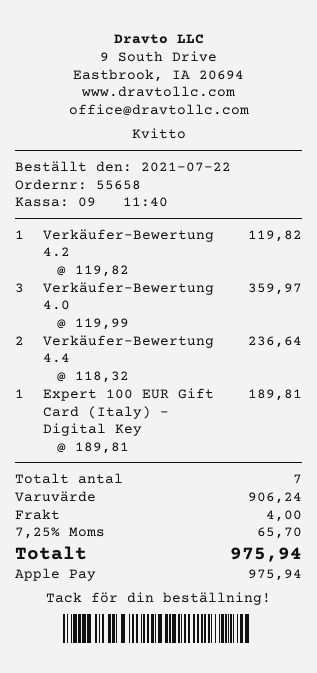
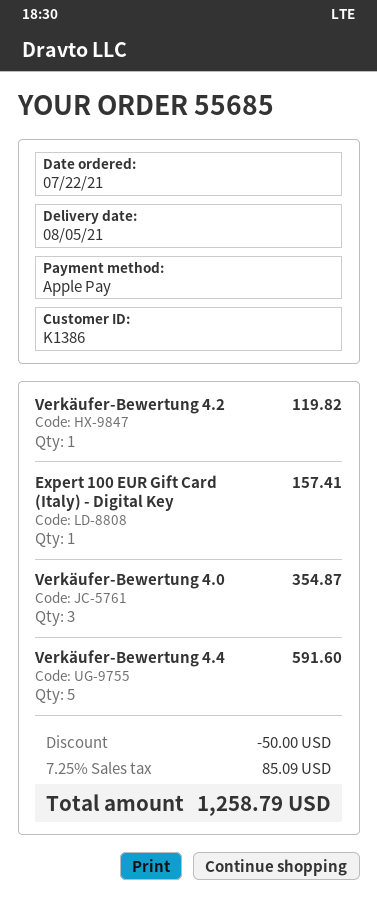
order number: 55658 -> 55685
Verkäufer-Bewertung 4.0: 3 for 359.97 -> 3 for 354.87
Verkäufer-Bewertung 4.4: 2 for 236.64 -> 5 for 591.60
Expert 100 EUR Gift Card (Italy) - Digital Key: 1 for 189.81 -> 1 for 157.41
discount: none -> 50.00
shipping: 4.00 -> none
tax: 7.25% = 65.70 -> 7.25% = 85.09
total: 975.94 -> 1258.79

